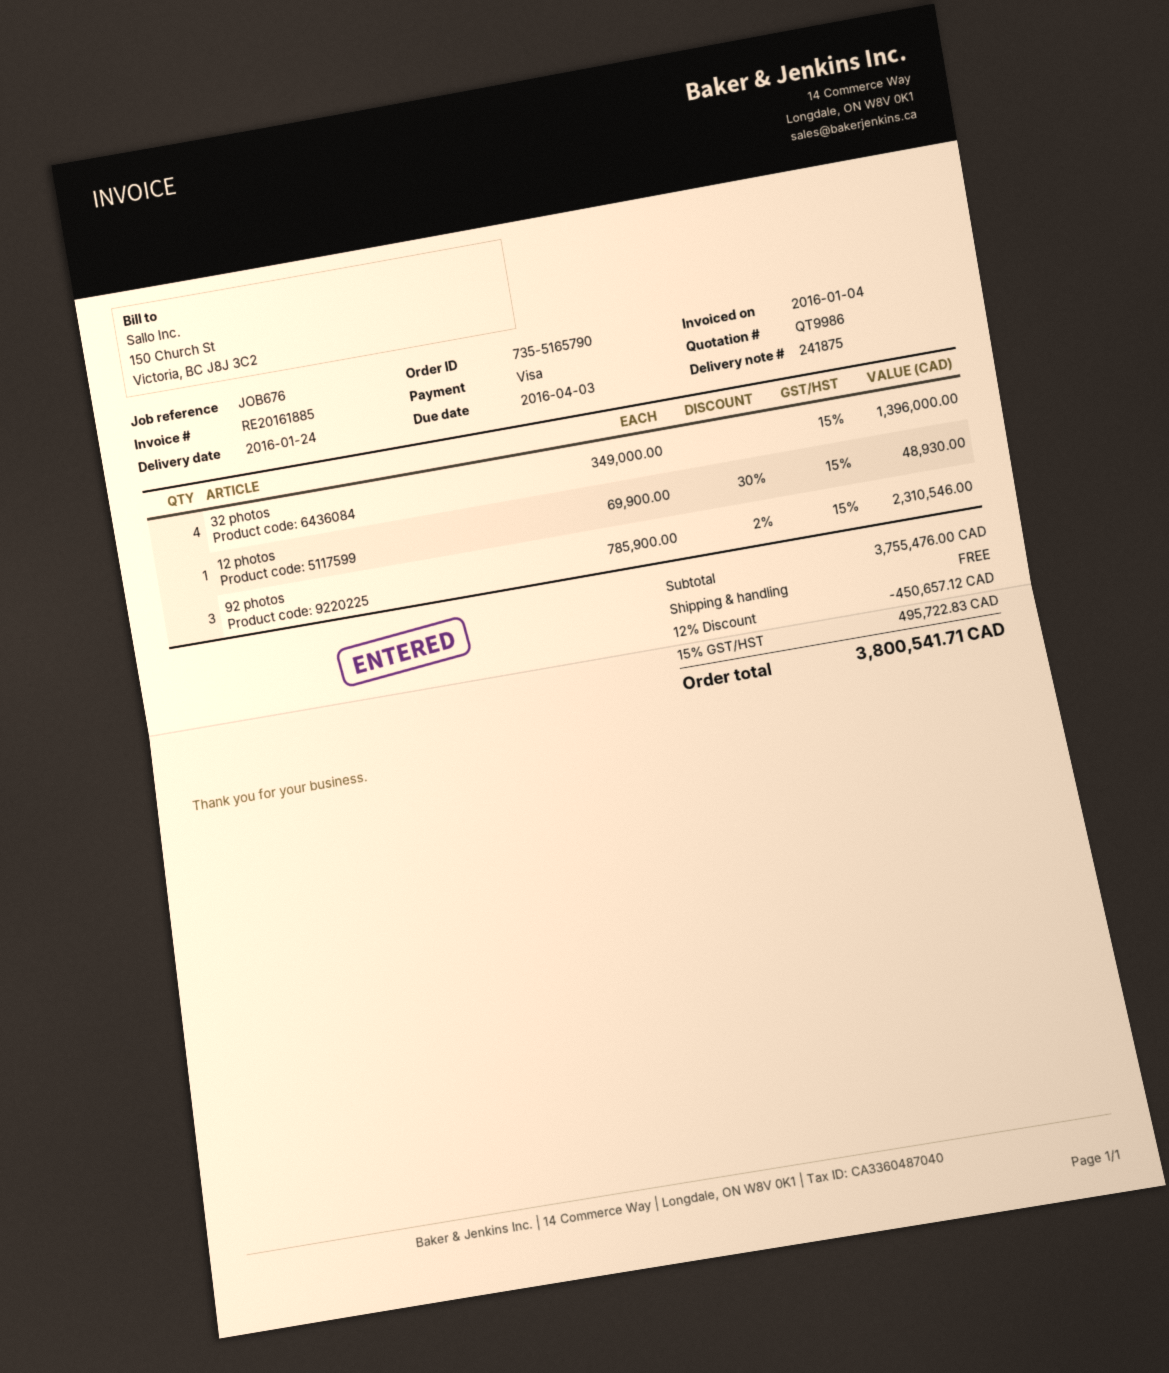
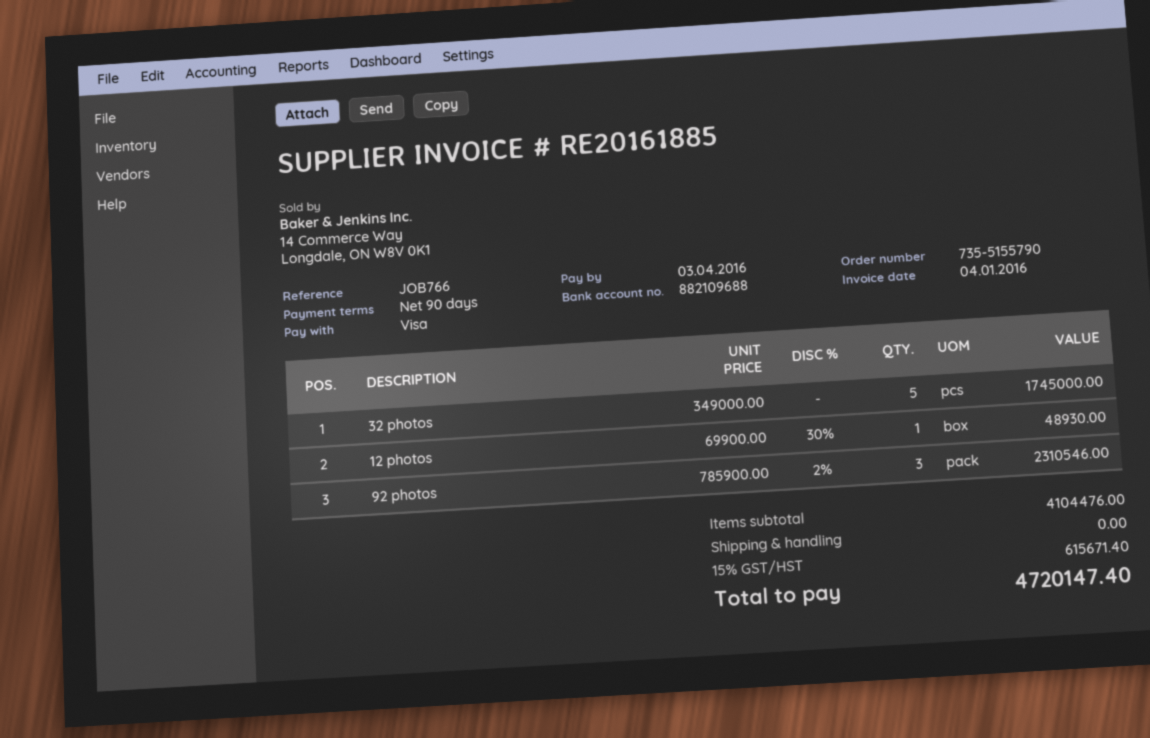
order number: 735-5165790 -> 735-5155790
reference: JOB676 -> JOB766
32 photos: 4 x 349000.00 = 1396000.00 -> 5 x 349000.00 = 1745000.00
subtotal: 3755476.00 -> 4104476.00
discount: 12% = 450657.12 -> none
tax: 15% = 495722.83 -> 15% = 615671.40
total: 3800541.71 -> 4720147.40

